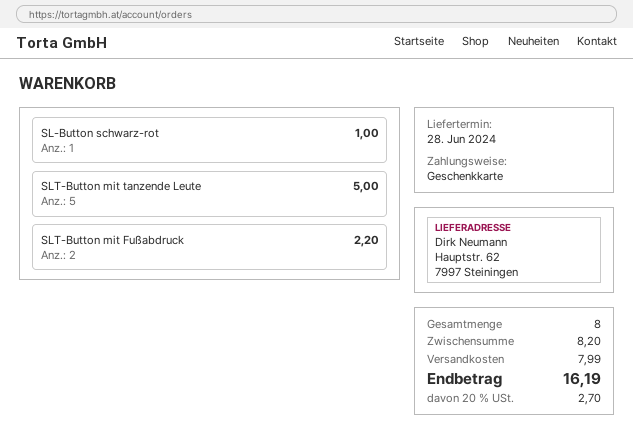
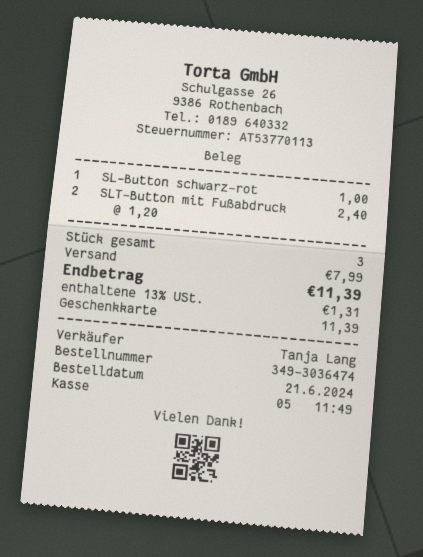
SLT-Button mit tanzende Leute: 5 for 5.00 -> none
SLT-Button mit Fußabdruck: 2 for 2.20 -> 2 for 2.40
total quantity: 8 -> 3
tax: 20% = 2.70 -> 13% = 1.31
total: 16.19 -> 11.39

